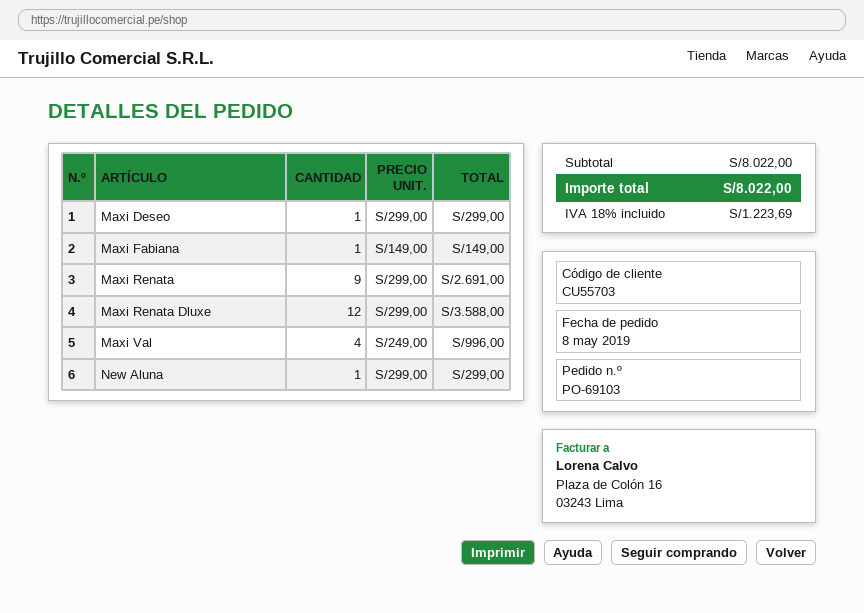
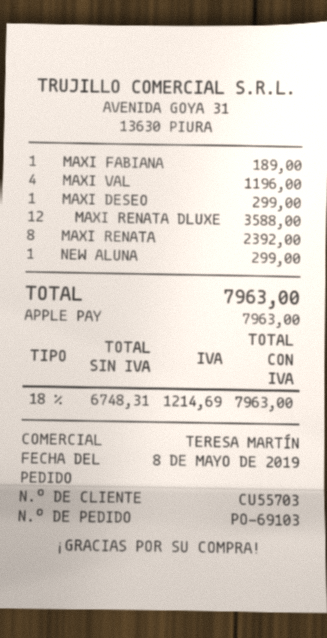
Maxi Fabiana: 1 for 149.00 -> 1 for 189.00
Maxi Renata: 9 for 2691.00 -> 8 for 2392.00
Maxi Val: 4 for 996.00 -> 4 for 1196.00
tax: 18% = 1223.69 -> 18% = 1214.69
total: 8022.00 -> 7963.00

